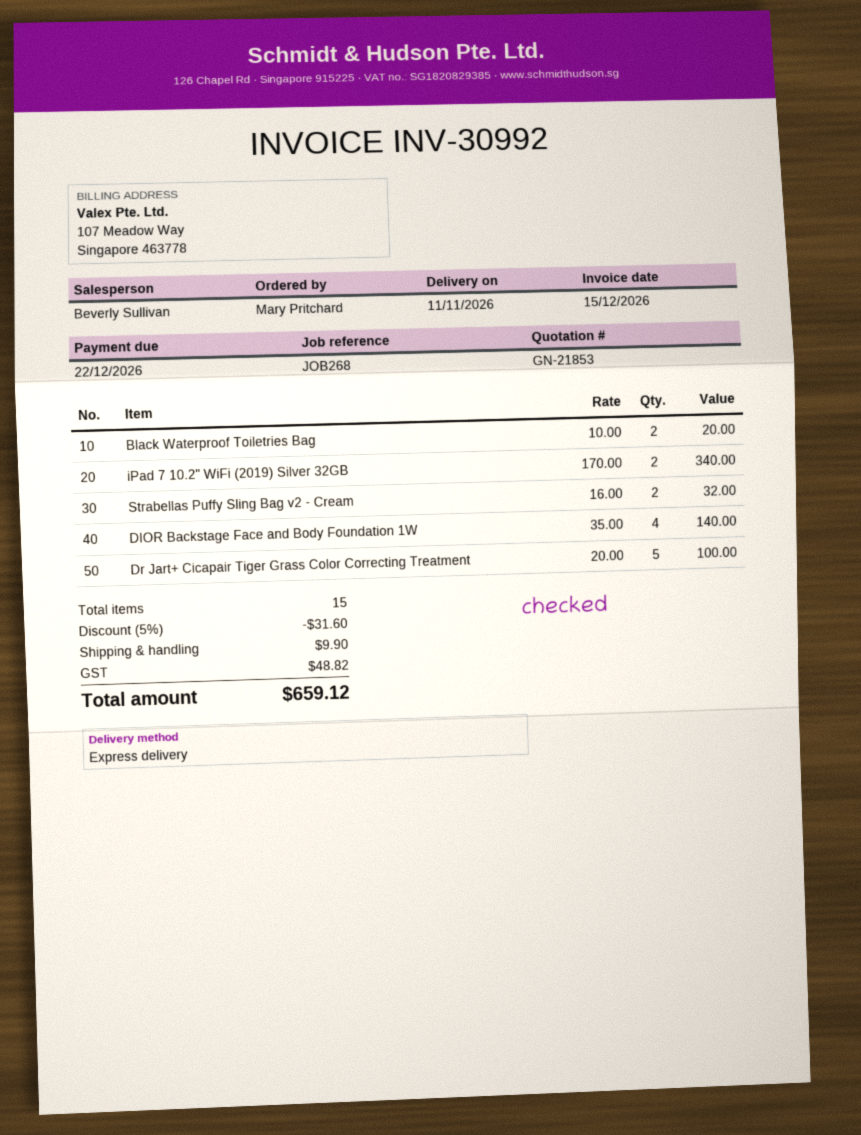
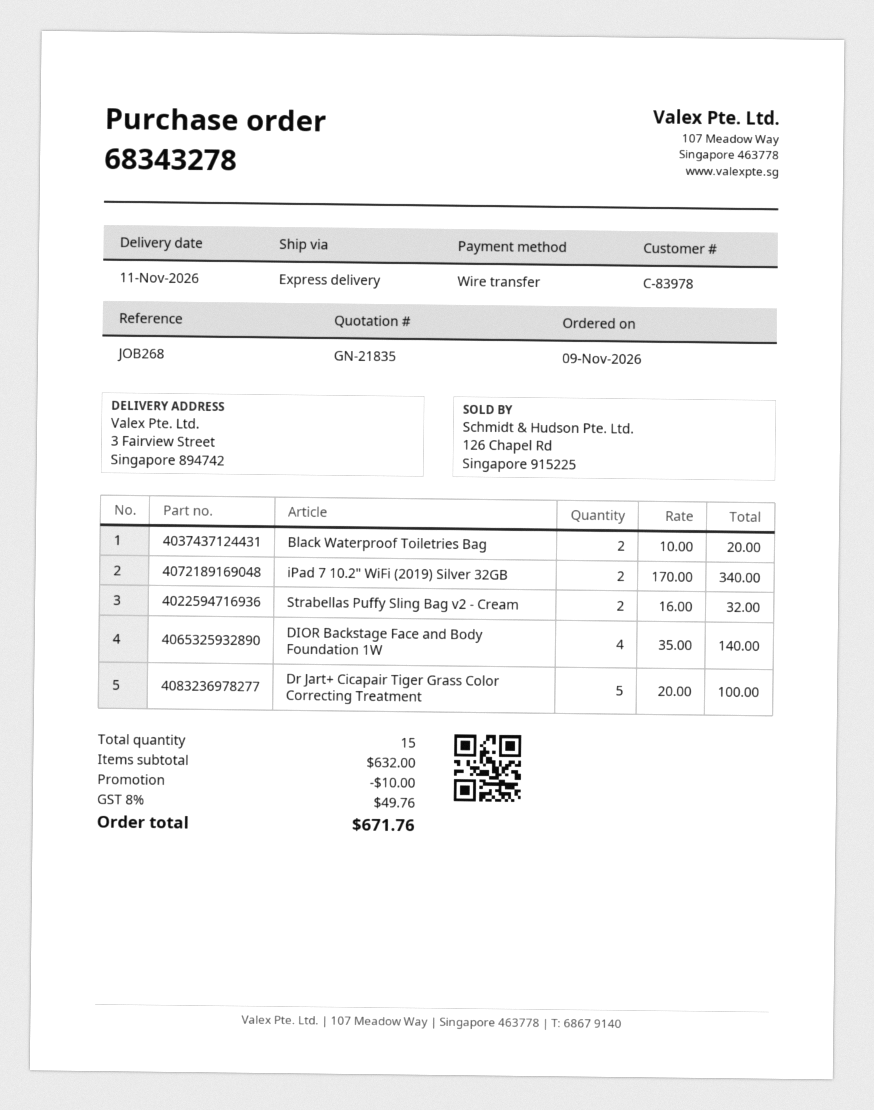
quote number: GN-21853 -> GN-21835
discount: 31.60 -> 10.00
shipping: 9.90 -> none
tax: 48.82 -> 49.76
total: 659.12 -> 671.76

